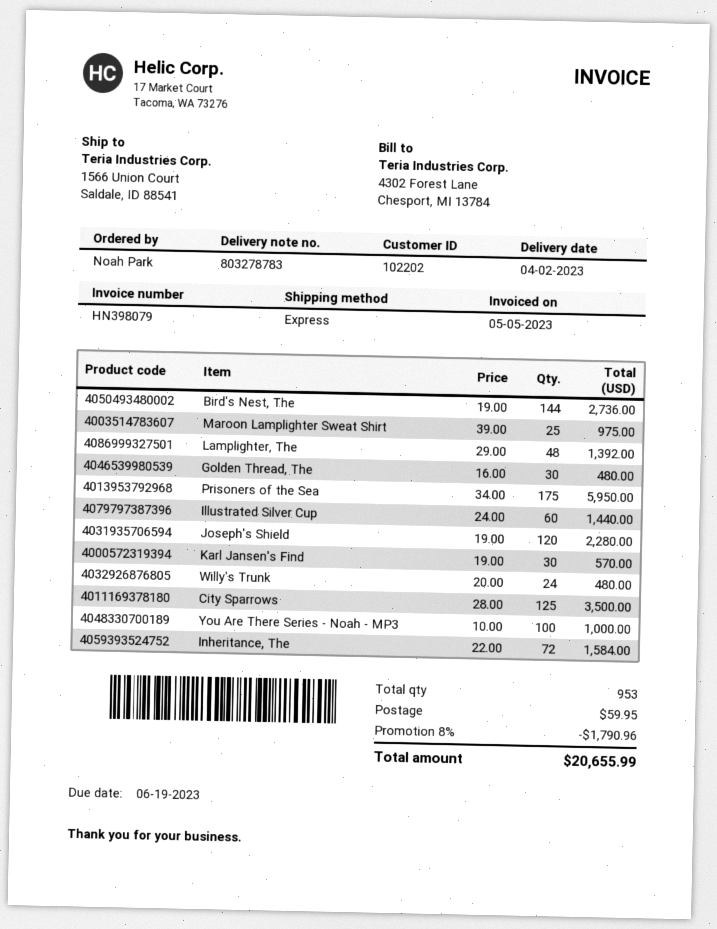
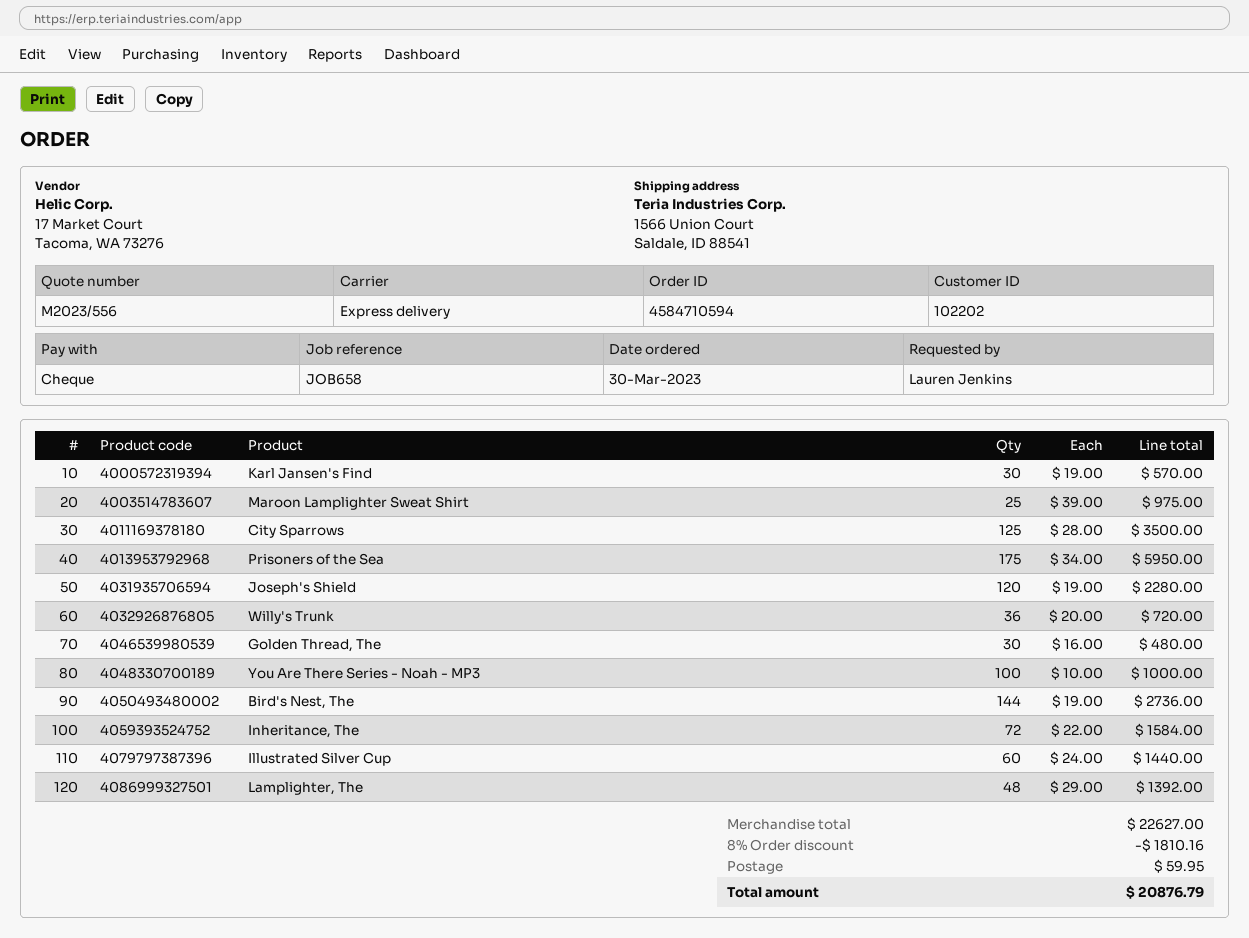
ordered by: Noah Park -> Lauren Jenkins
Willy's Trunk: 24 x 20.00 = 480.00 -> 36 x 20.00 = 720.00
discount: 8% = 1790.96 -> 8% = 1810.16
total: 20655.99 -> 20876.79

